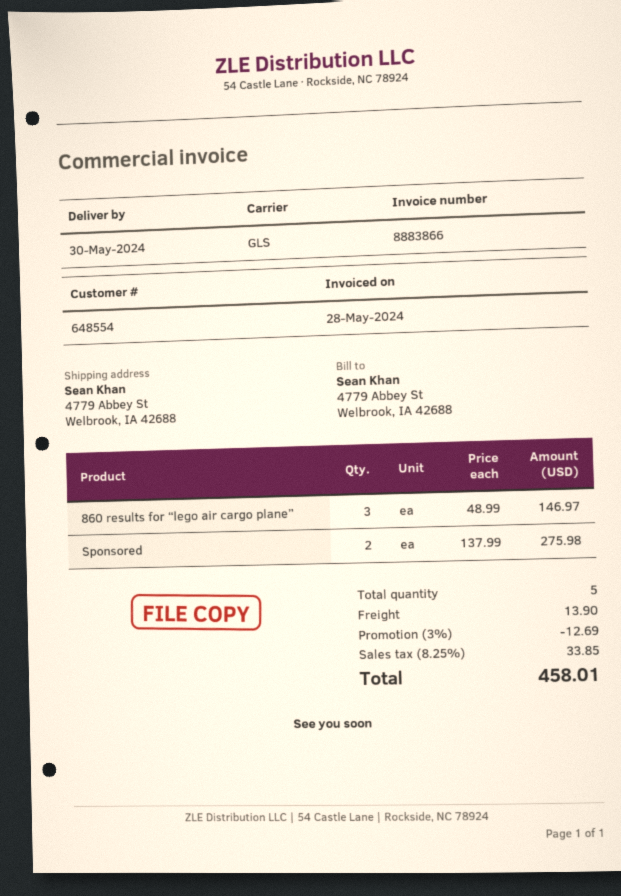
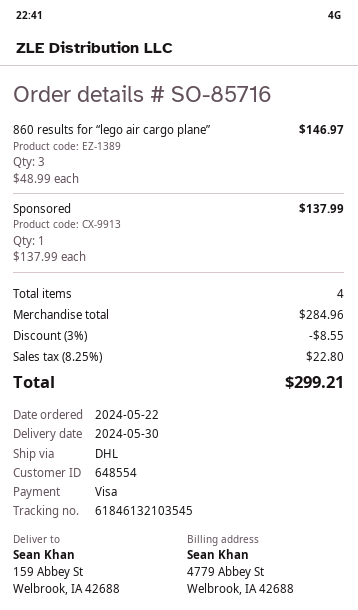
shipping method: GLS -> DHL
ship to: 4779 Abbey St, Welbrook, IA 42688 -> 159 Abbey St, Welbrook, IA 42688
Sponsored: 2 x 137.99 = 275.98 -> 1 x 137.99 = 137.99
total quantity: 5 -> 4
discount: 3% = 12.69 -> 3% = 8.55
shipping: 13.90 -> none
tax: 8.25% = 33.85 -> 8.25% = 22.80
total: 458.01 -> 299.21

